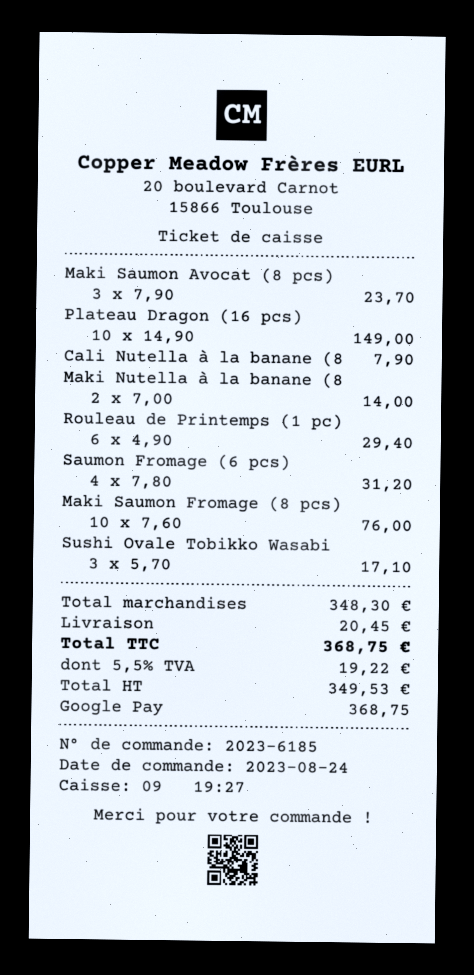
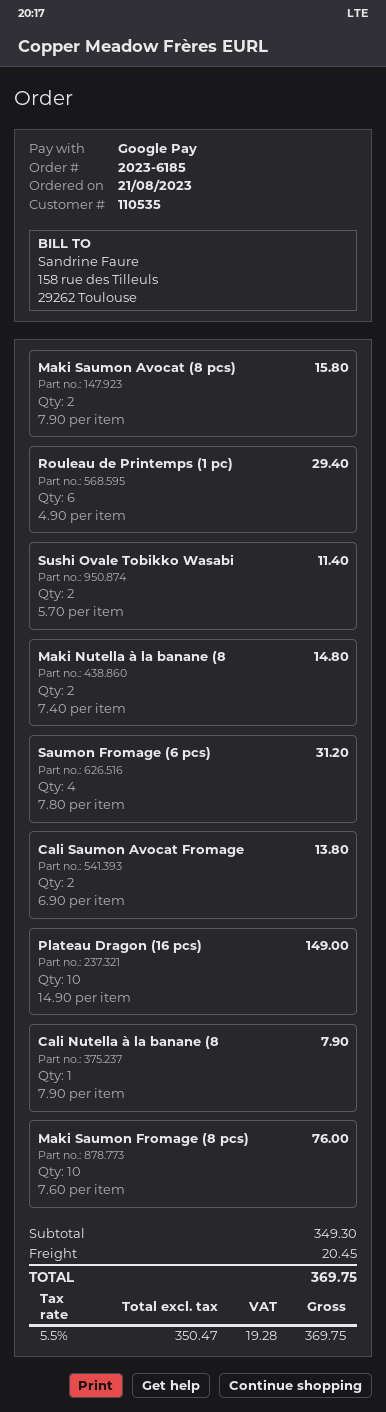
order date: 2023-08-24 -> 2023-08-21
Maki Saumon Avocat (8 pcs): 3 x 7.90 = 23.70 -> 2 x 7.90 = 15.80
Maki Nutella à la banane (8: 2 x 7.00 = 14.00 -> 2 x 7.40 = 14.80
Sushi Ovale Tobikko Wasabi: 3 x 5.70 = 17.10 -> 2 x 5.70 = 11.40
Cali Saumon Avocat Fromage: none -> 2 x 6.90 = 13.80
subtotal: 348.30 -> 349.30
net: 349.53 -> 350.47
tax: 5.5% = 19.22 -> 5.5% = 19.28
total: 368.75 -> 369.75

